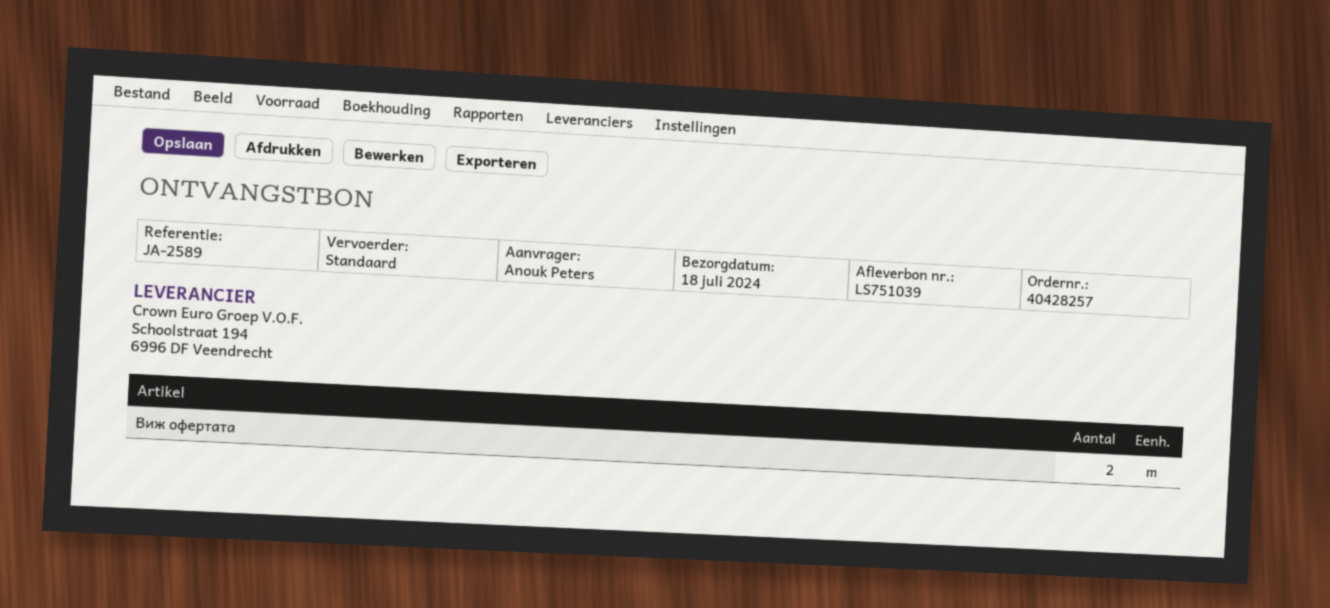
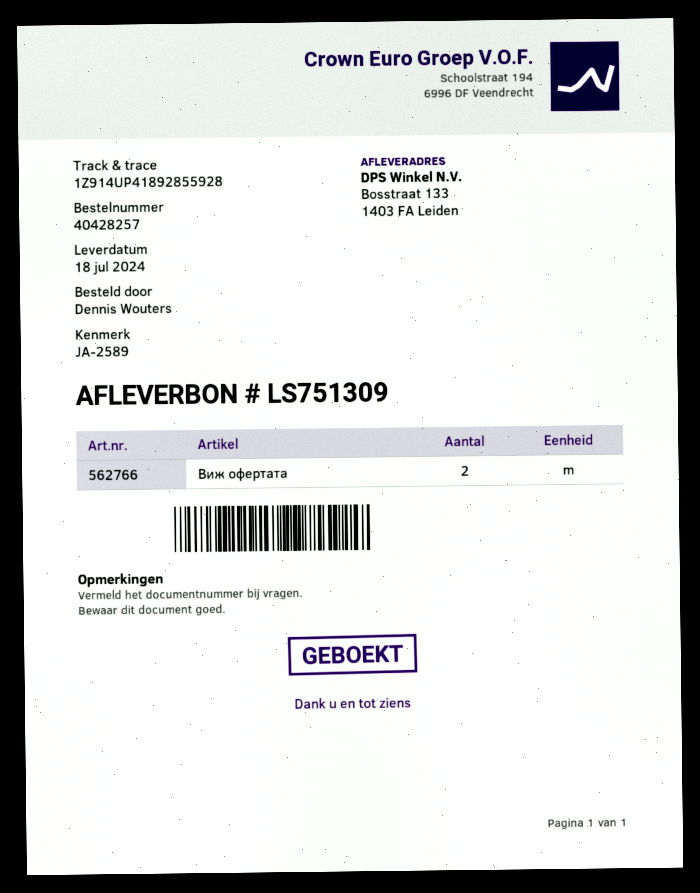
delivery note number: LS751039 -> LS751309
ordered by: Anouk Peters -> Dennis Wouters

